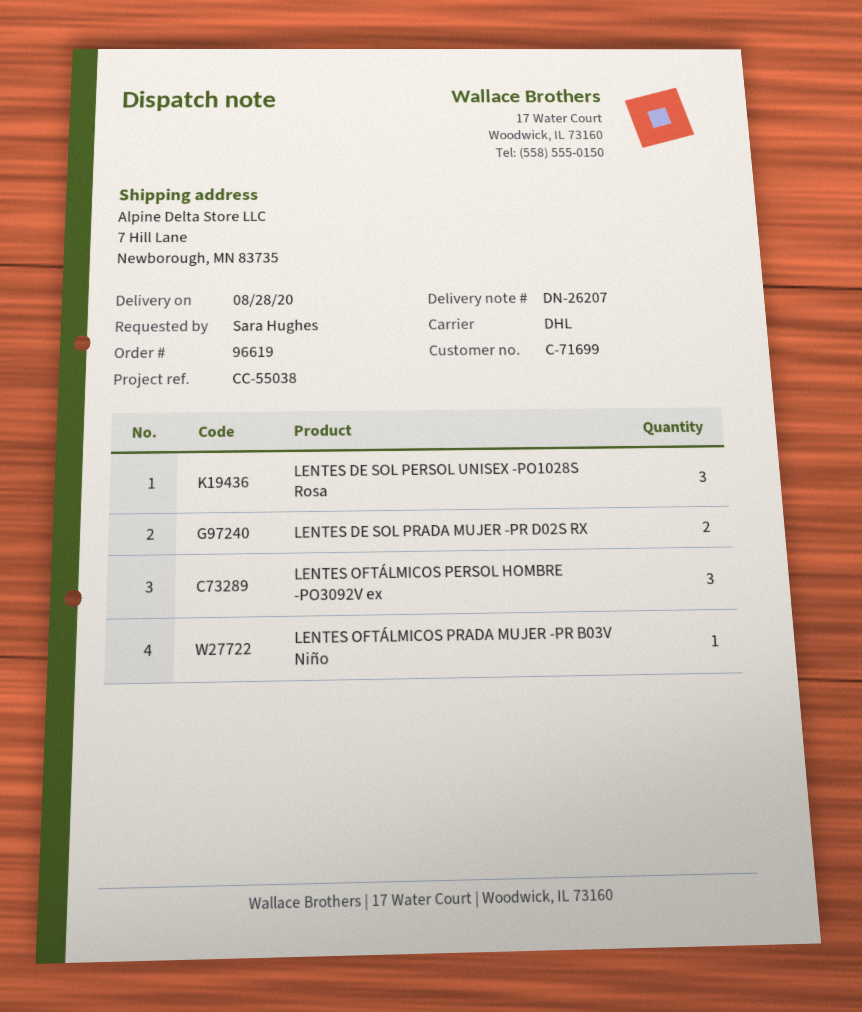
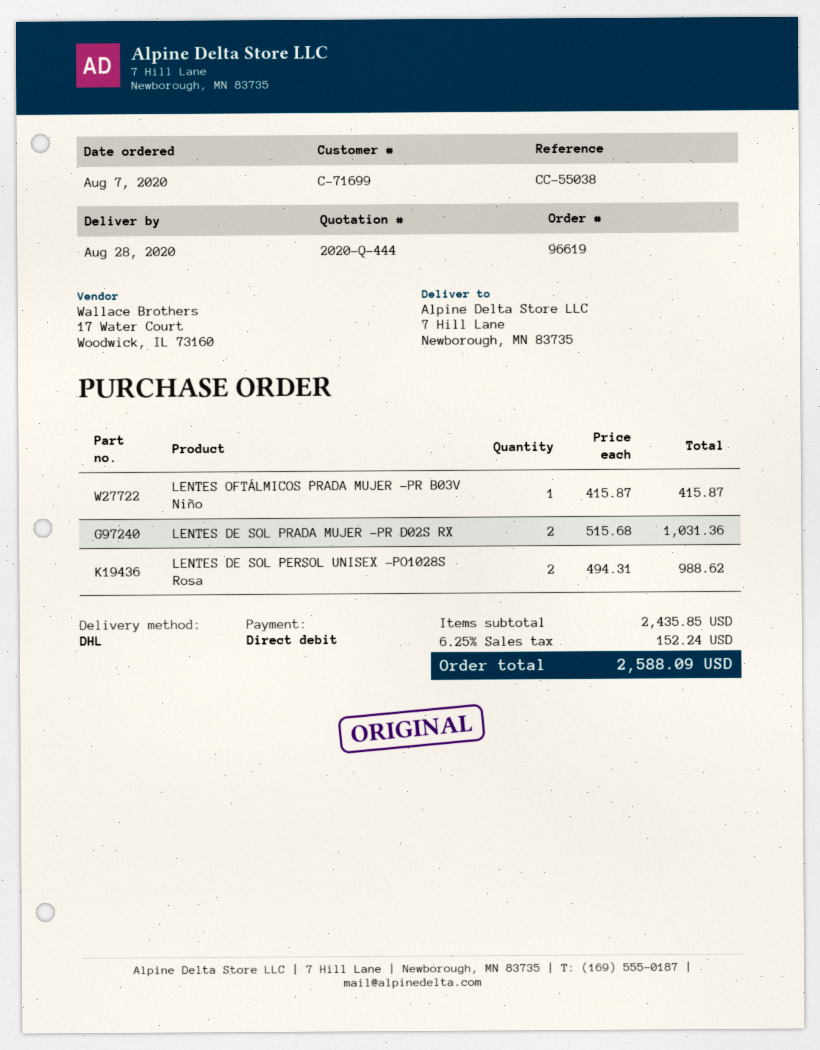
LENTES DE SOL PERSOL UNISEX -PO1028S Rosa: 3 -> 2
LENTES OFTÁLMICOS PERSOL HOMBRE -PO3092V ex: 3 -> none

